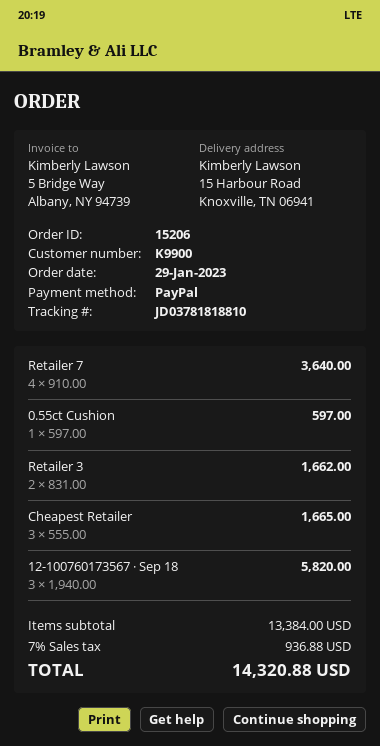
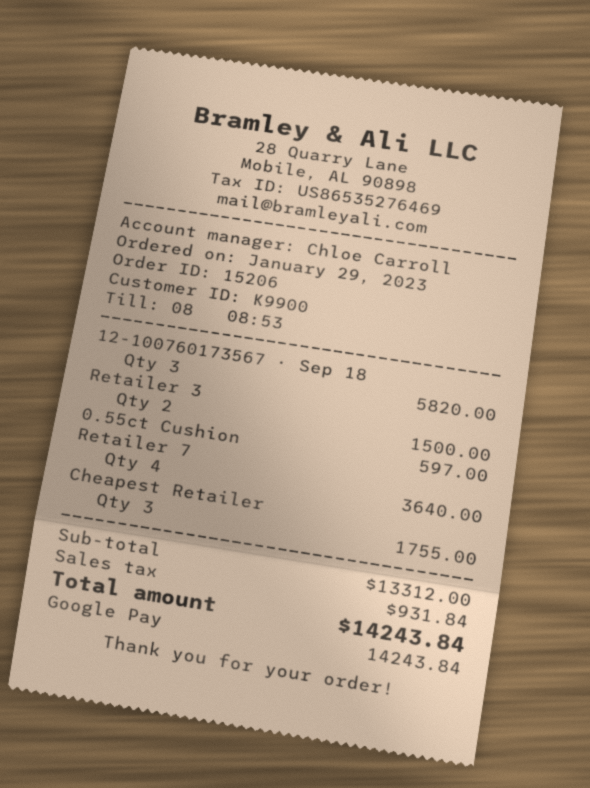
payment method: PayPal -> Google Pay
Retailer 3: 2 for 1662.00 -> 2 for 1500.00
Cheapest Retailer: 3 for 1665.00 -> 3 for 1755.00
subtotal: 13384.00 -> 13312.00
tax: 936.88 -> 931.84
total: 14320.88 -> 14243.84

